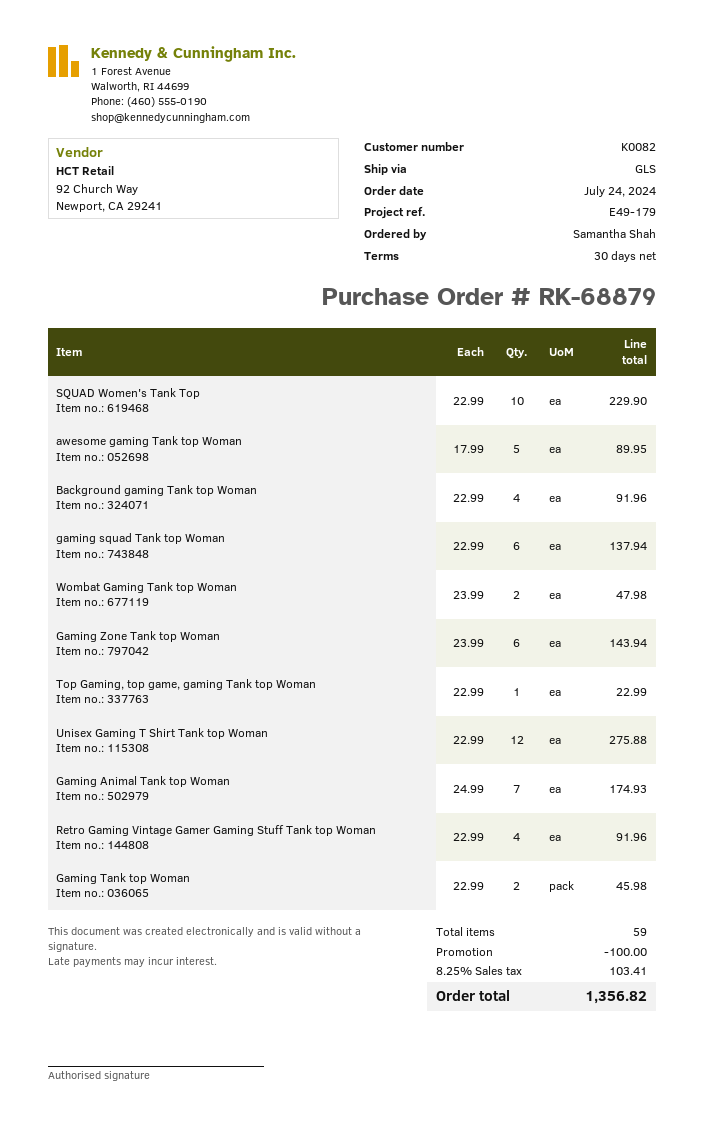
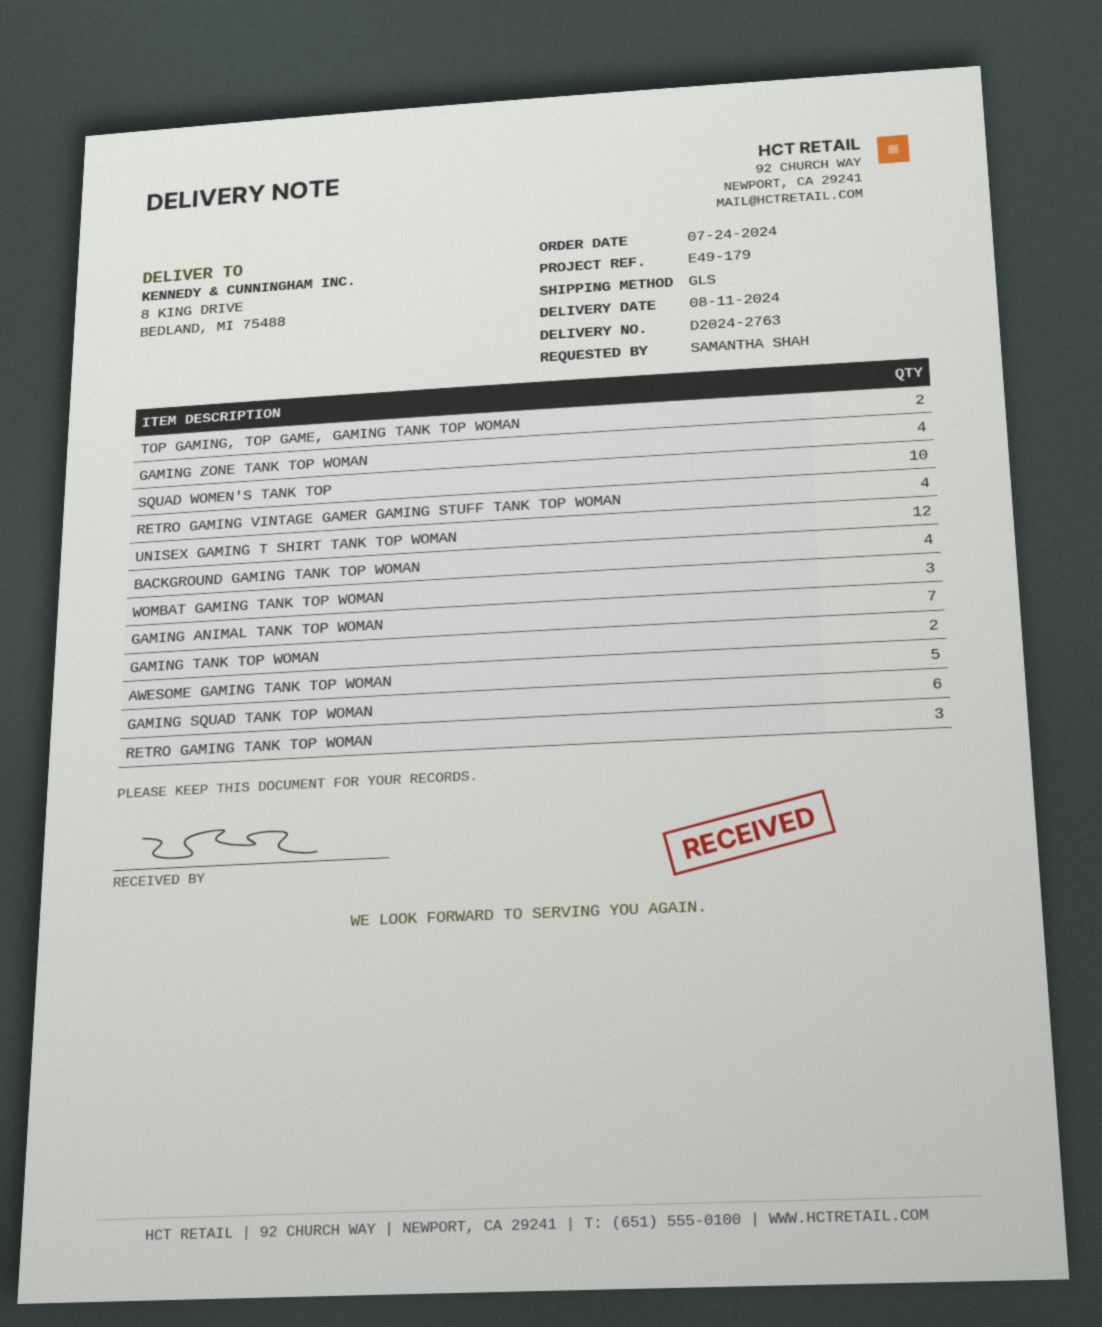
Wombat Gaming Tank top Woman: 2 -> 3
Gaming Zone Tank top Woman: 6 -> 4
Top Gaming, top game, gaming Tank top Woman: 1 -> 2
RETRO GAMING TANK TOP WOMAN: none -> 3

